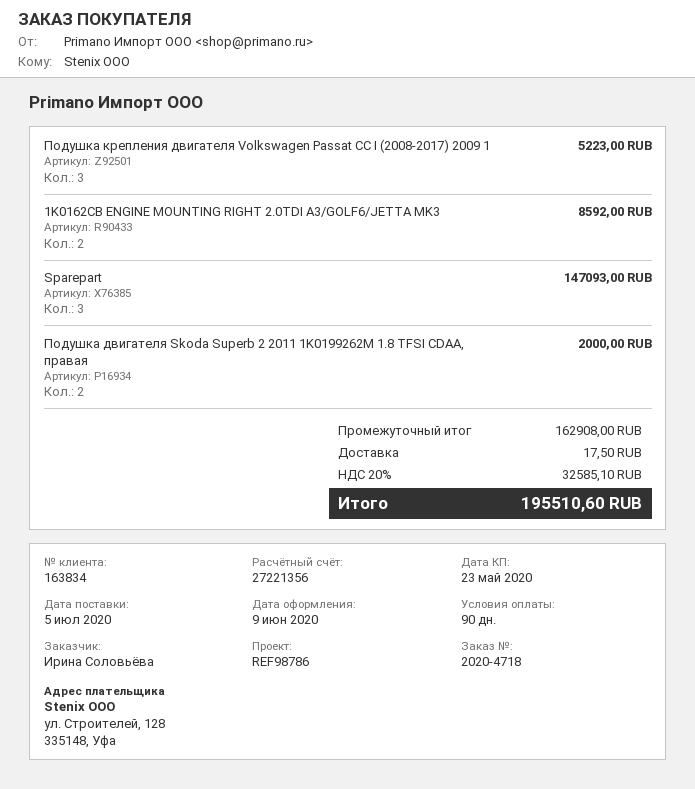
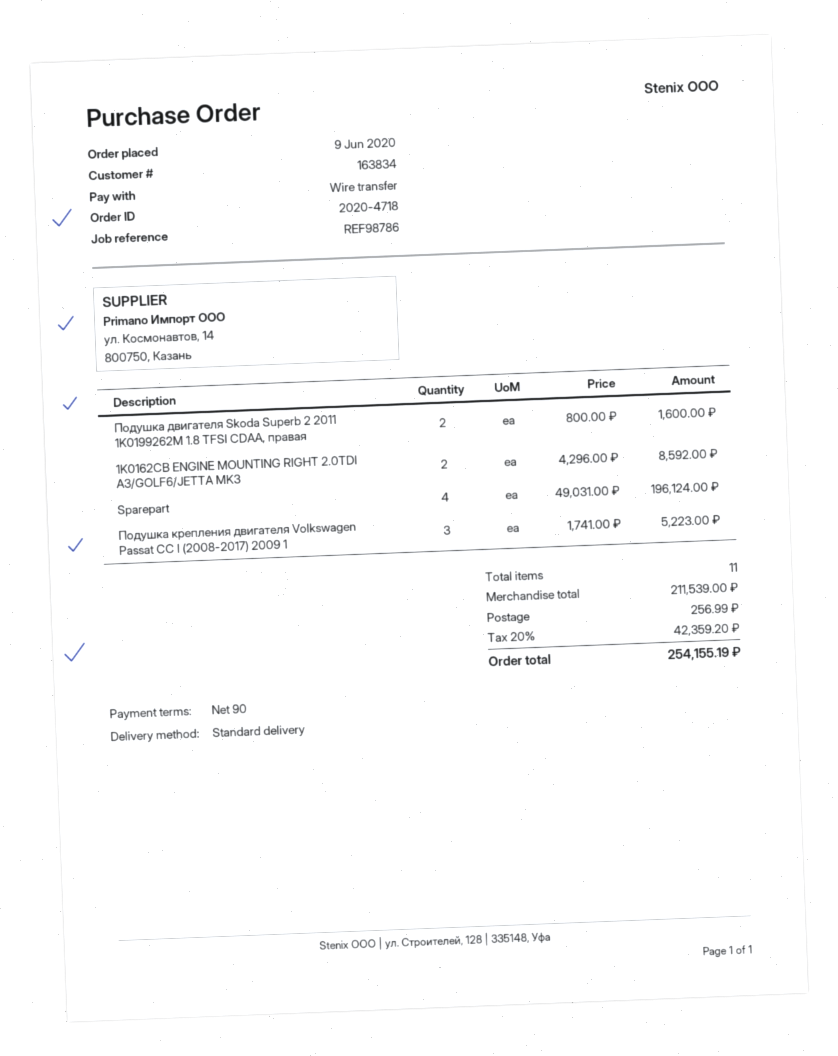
Sparepart: 3 for 147093.00 -> 4 for 196124.00
Подушка двигателя Skoda Superb 2 2011 1K0199262M 1.8 TFSI CDAA, правая: 2 for 2000.00 -> 2 for 1600.00
subtotal: 162908.00 -> 211539.00
shipping: 17.50 -> 256.99
tax: 20% = 32585.10 -> 20% = 42359.20
total: 195510.60 -> 254155.19

